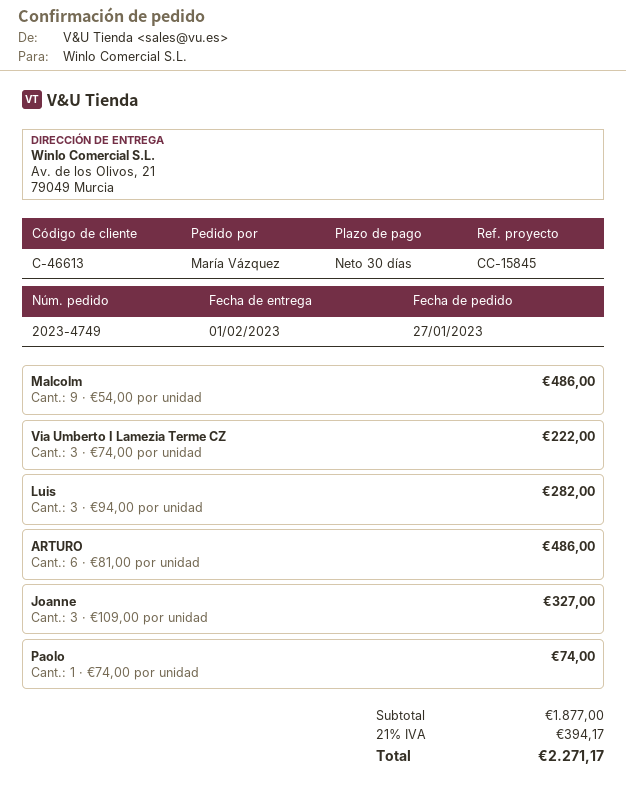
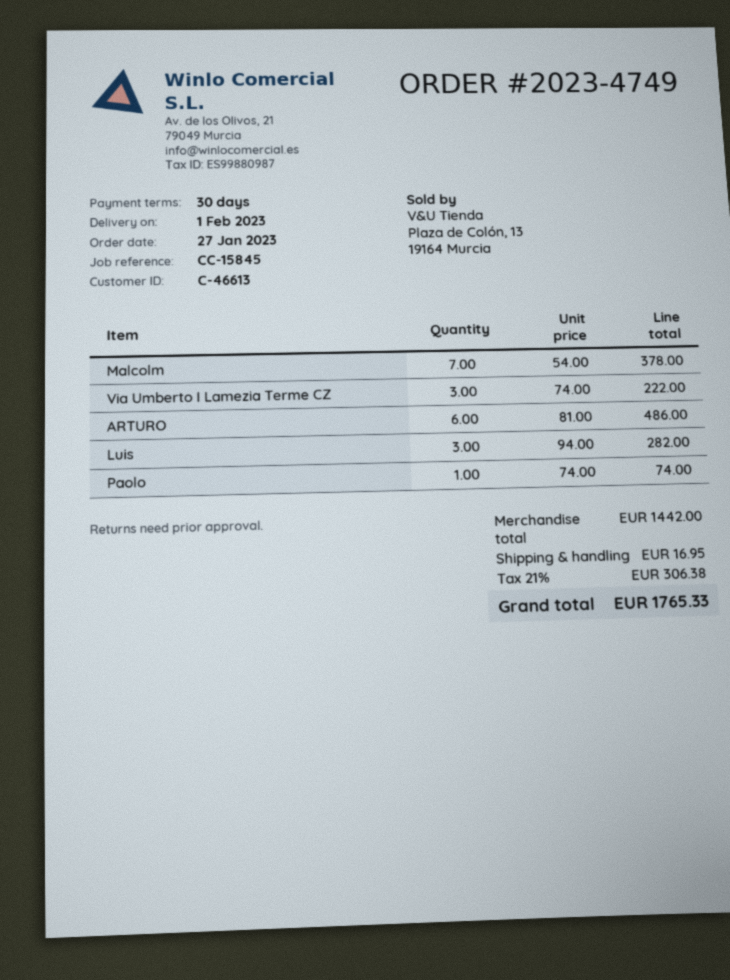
Malcolm: 9 x 54.00 = 486.00 -> 7 x 54.00 = 378.00
Joanne: 3 x 109.00 = 327.00 -> none
subtotal: 1877.00 -> 1442.00
shipping: none -> 16.95
tax: 21% = 394.17 -> 21% = 306.38
total: 2271.17 -> 1765.33

